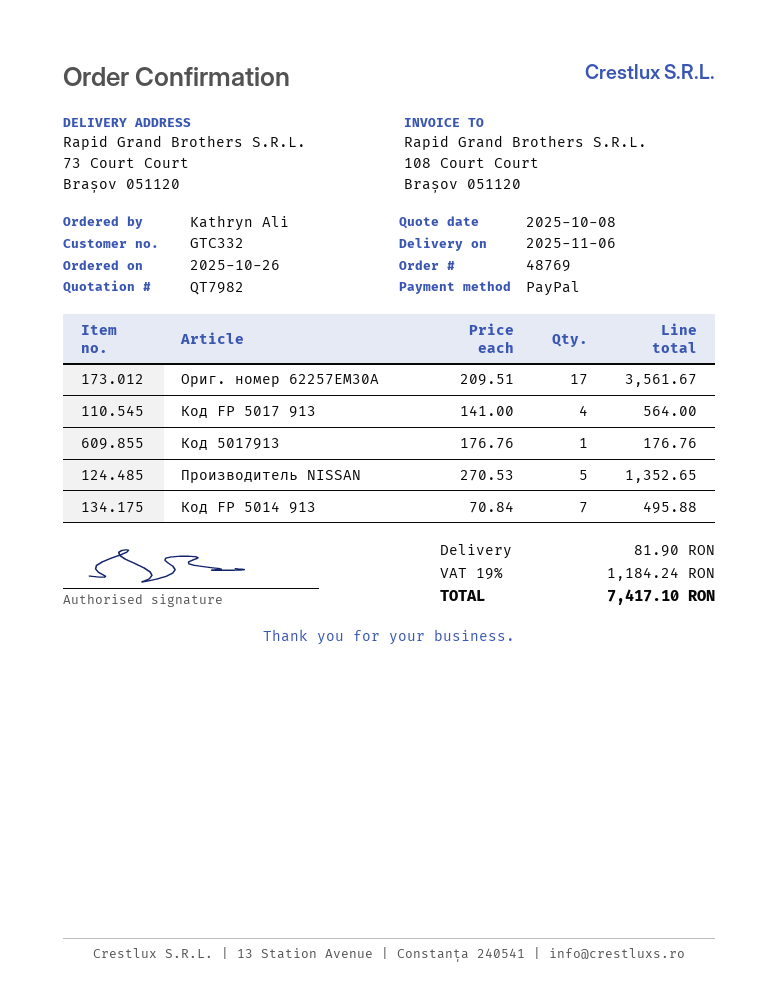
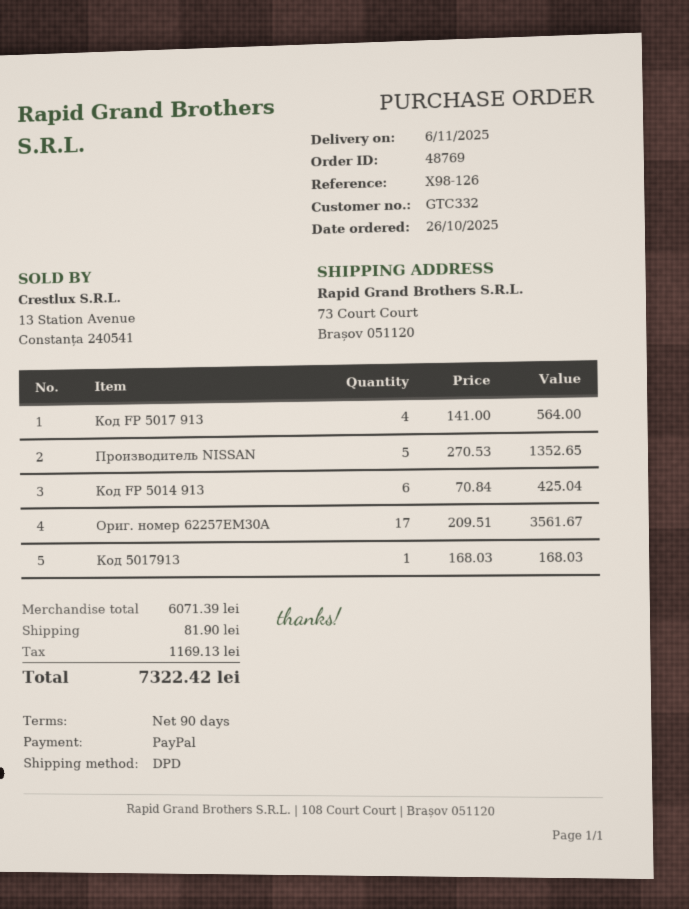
Код 5017913: 1 x 176.76 = 176.76 -> 1 x 168.03 = 168.03
Код FP 5014 913: 7 x 70.84 = 495.88 -> 6 x 70.84 = 425.04
tax: 1184.24 -> 1169.13
total: 7417.10 -> 7322.42

